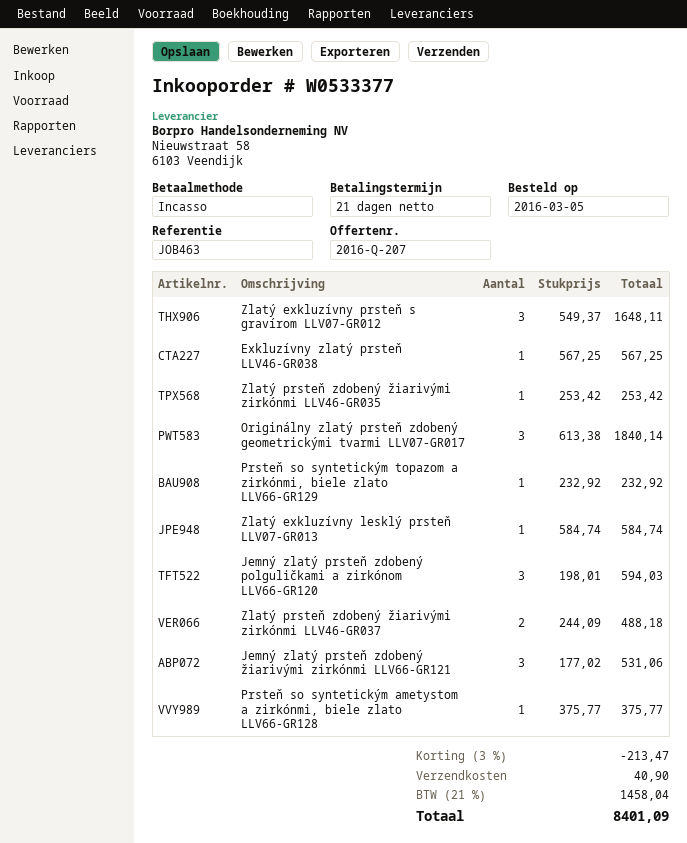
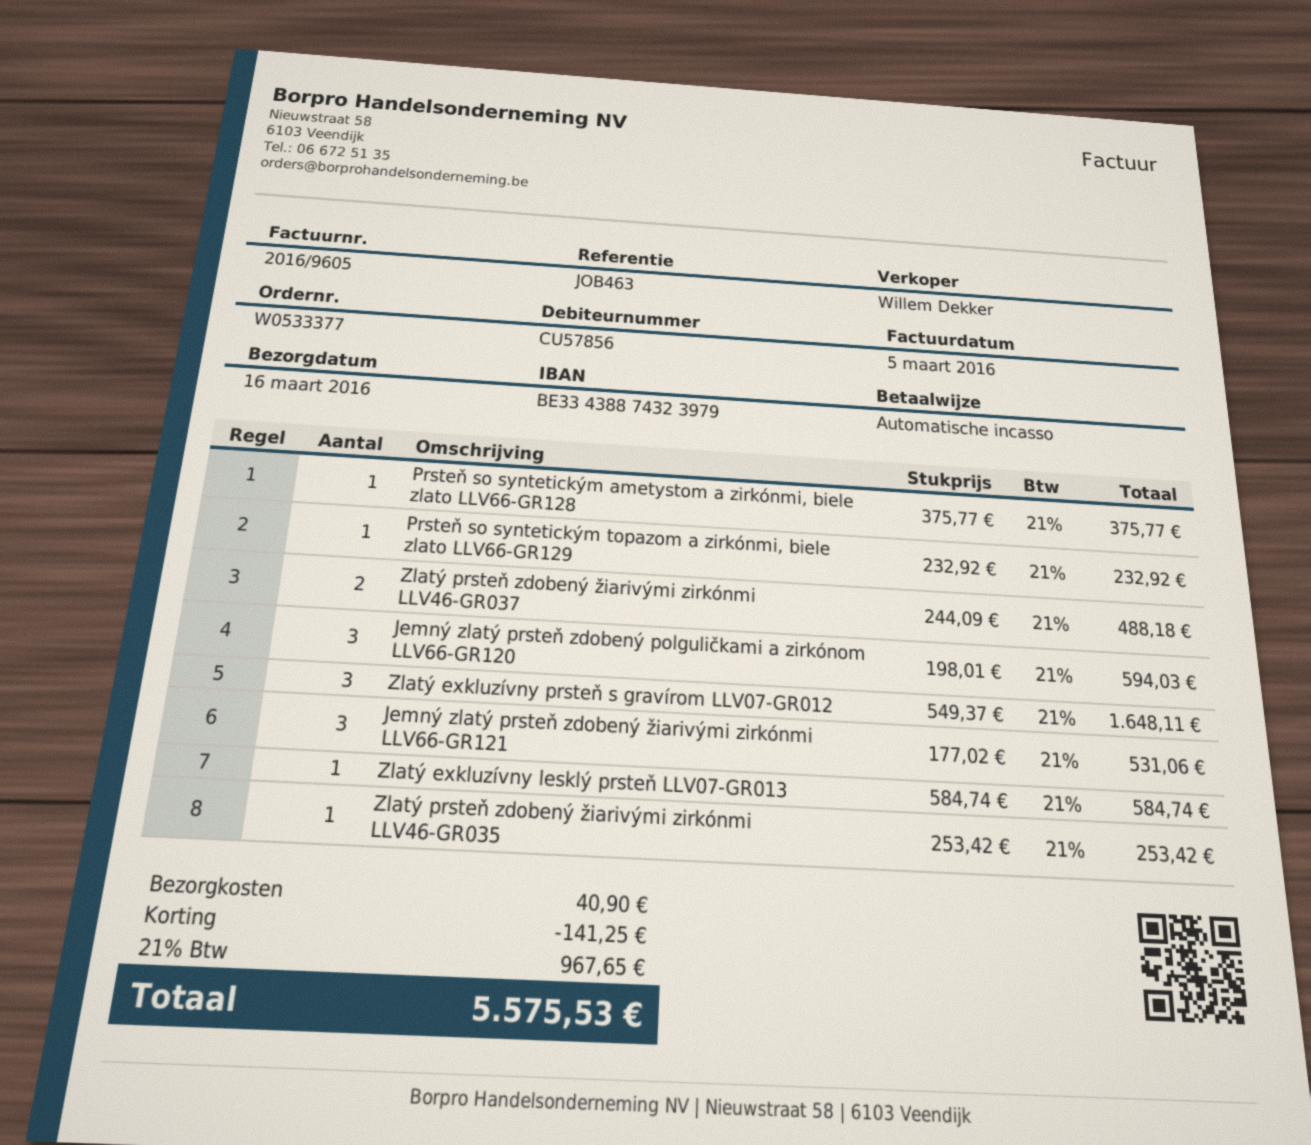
Exkluzívny zlatý prsteň LLV46-GR038: 1 x 567.25 = 567.25 -> none
Originálny zlatý prsteň zdobený geometrickými tvarmi LLV07-GR017: 3 x 613.38 = 1840.14 -> none
discount: 213.47 -> 141.25
tax: 21% = 1458.04 -> 21% = 967.65
total: 8401.09 -> 5575.53

